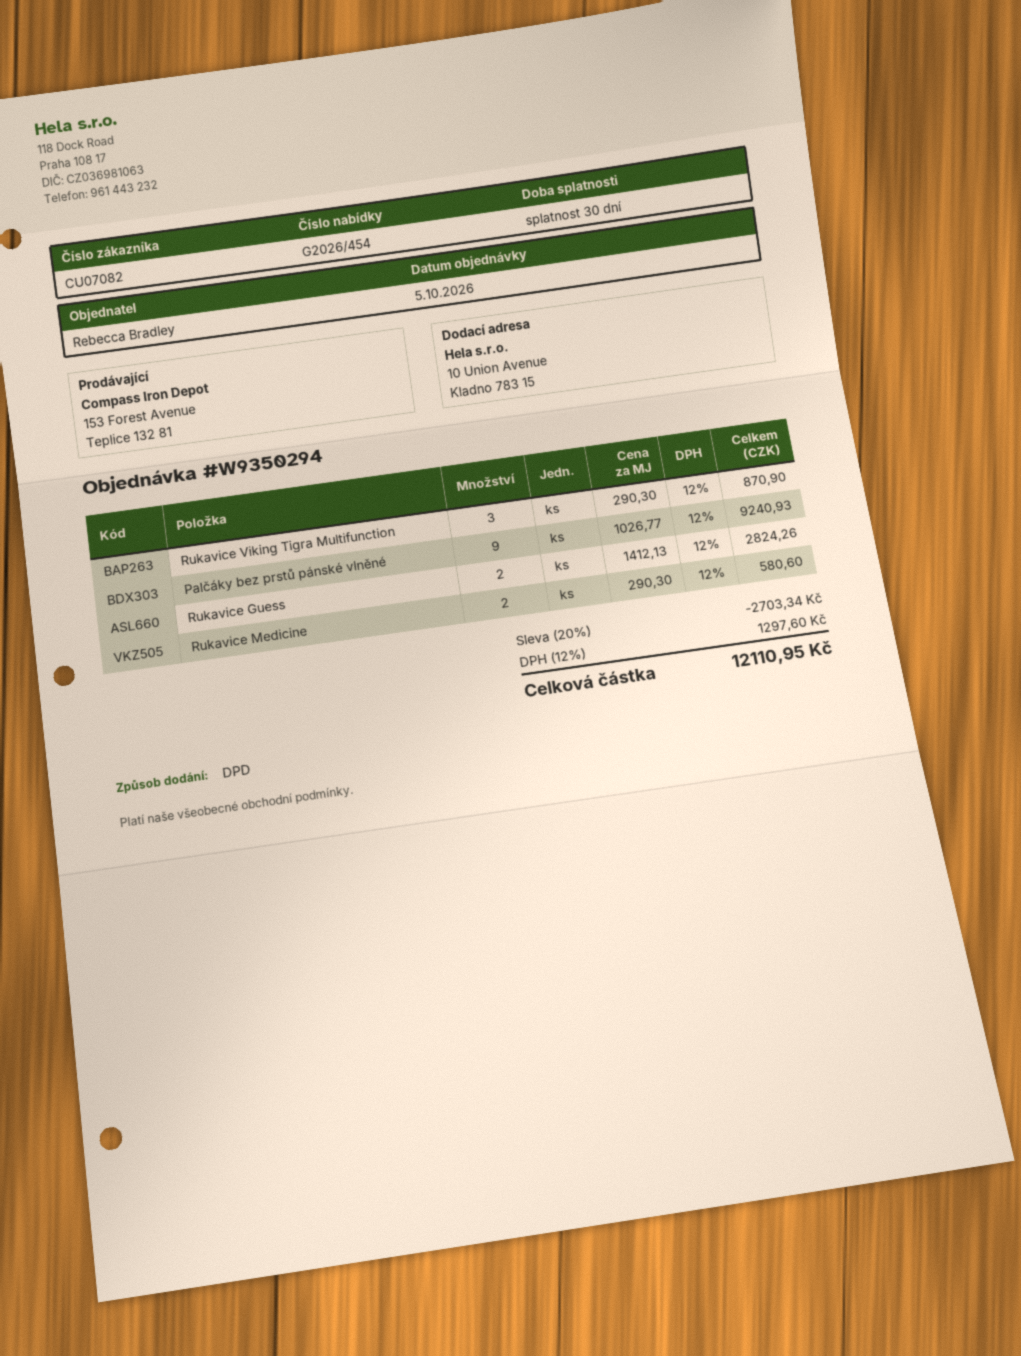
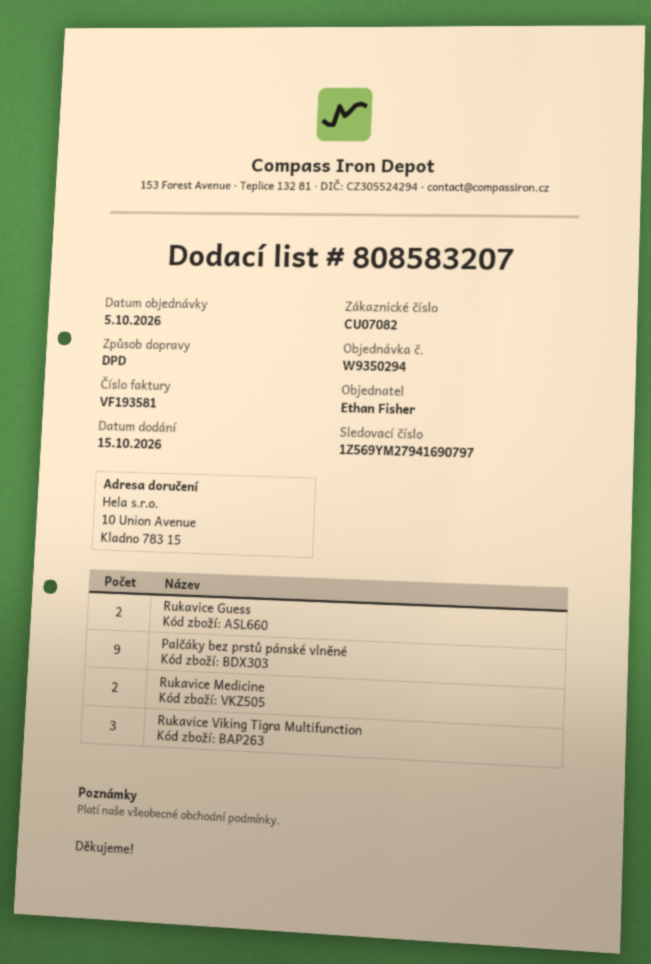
ordered by: Rebecca Bradley -> Ethan Fisher

